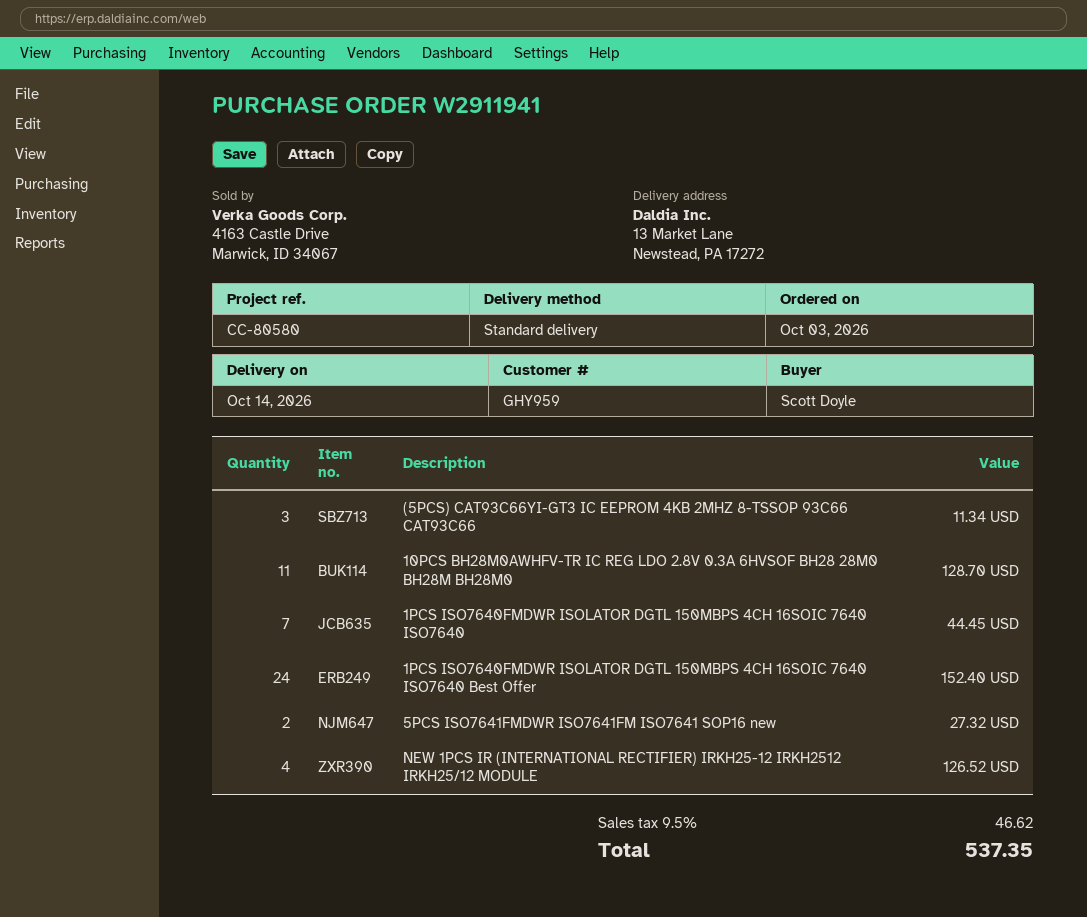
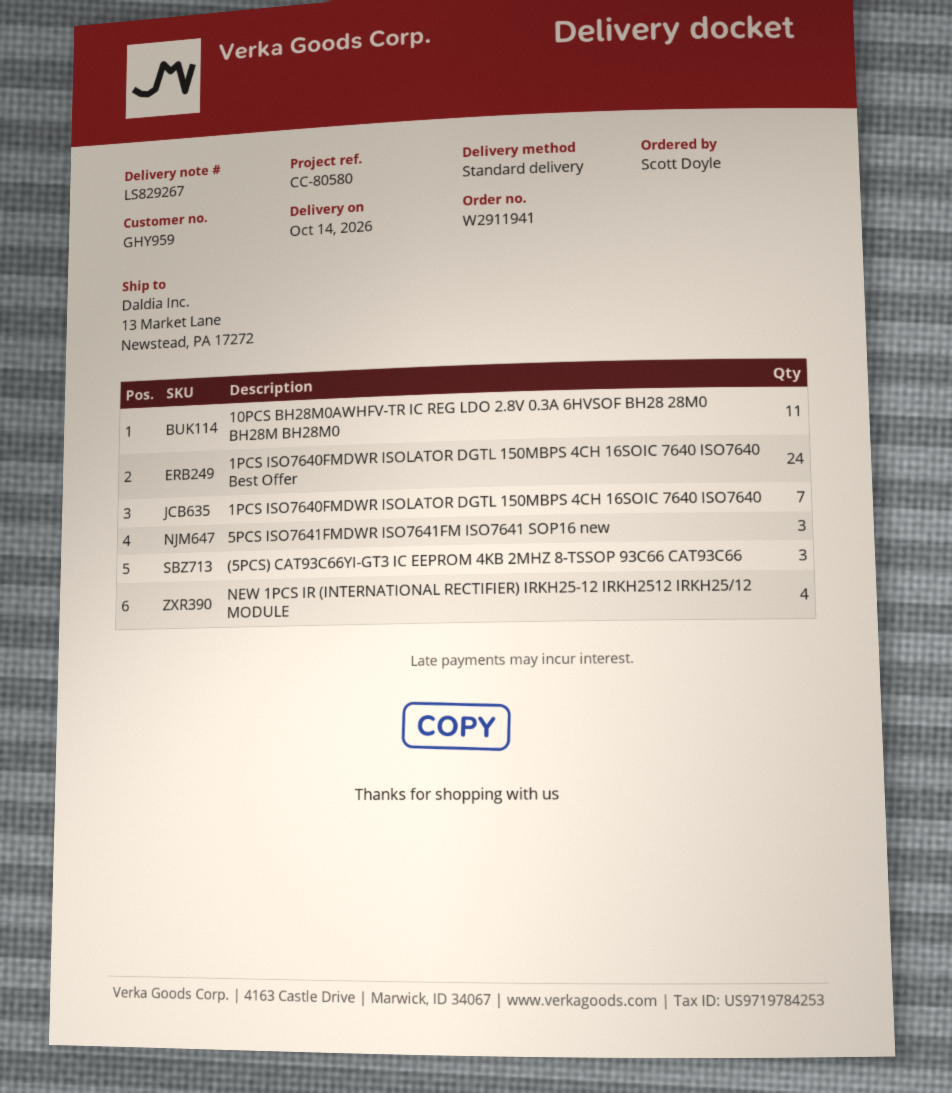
5PCS ISO7641FMDWR ISO7641FM ISO7641 SOP16 new: 2 -> 3

